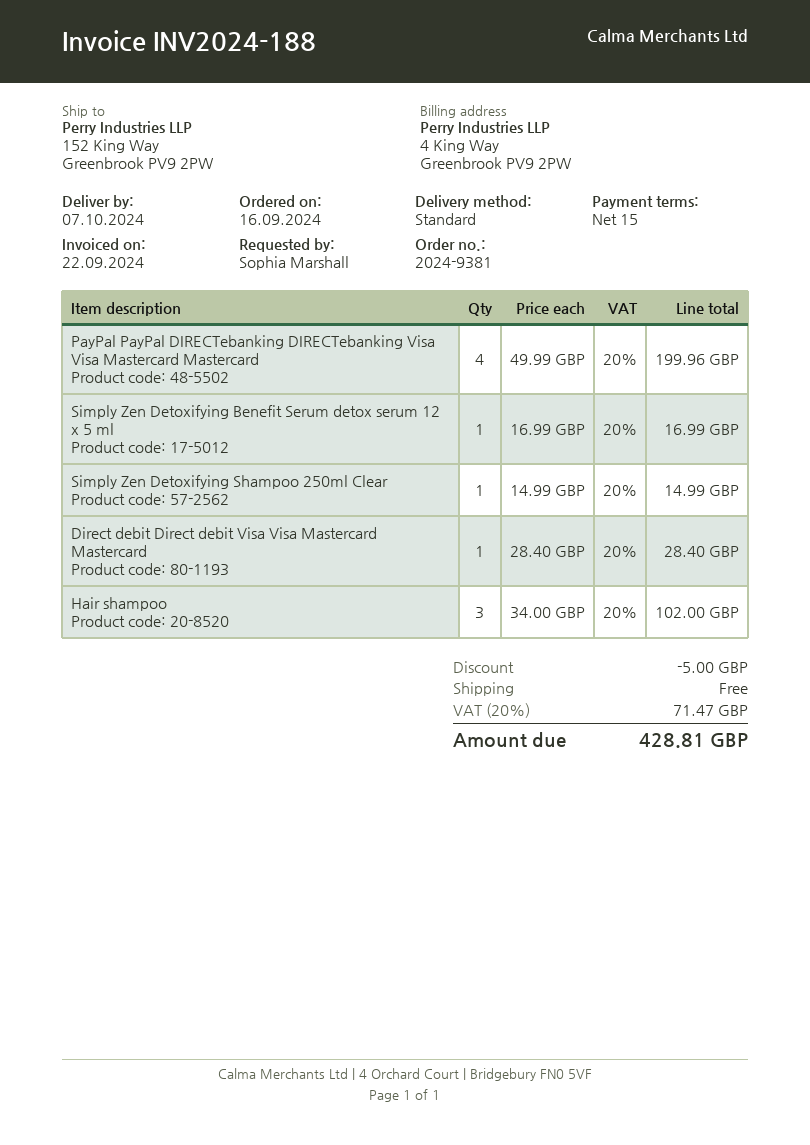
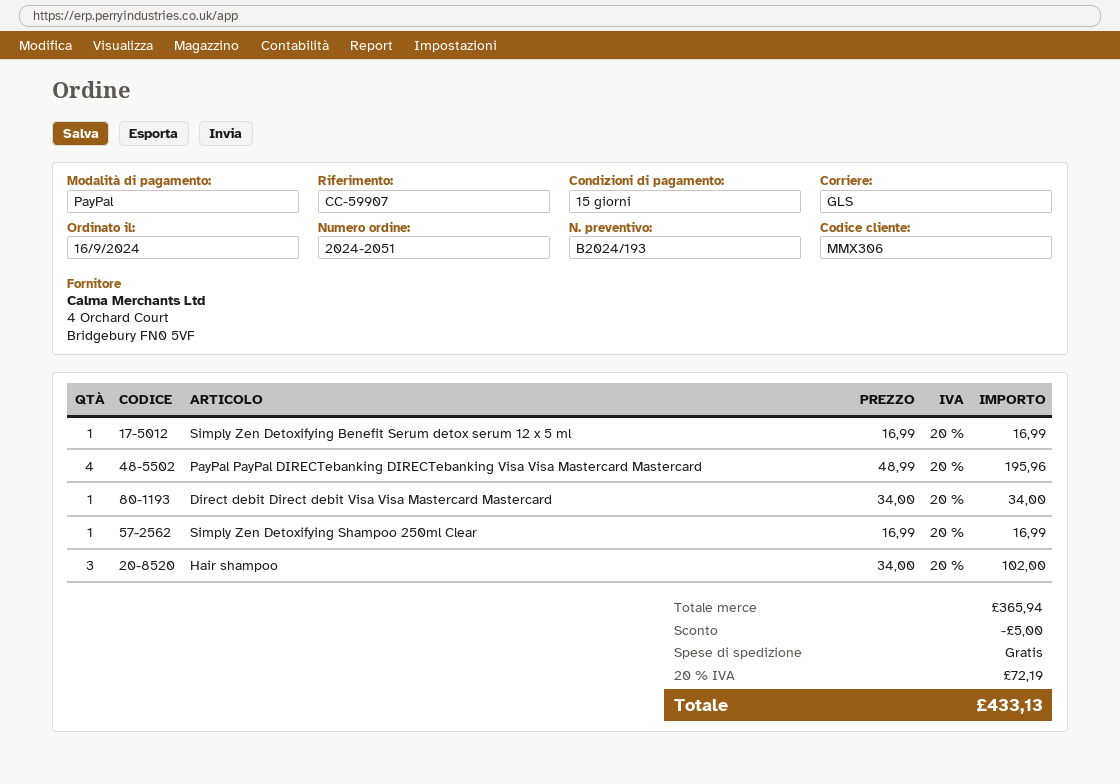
order number: 2024-9381 -> 2024-2051
shipping method: standard -> GLS
PayPal PayPal DIRECTebanking DIRECTebanking Visa Visa Mastercard Mastercard: 4 x 49.99 = 199.96 -> 4 x 48.99 = 195.96
Simply Zen Detoxifying Shampoo 250ml Clear: 1 x 14.99 = 14.99 -> 1 x 16.99 = 16.99
Direct debit Direct debit Visa Visa Mastercard Mastercard: 1 x 28.40 = 28.40 -> 1 x 34.00 = 34.00
tax: 20% = 71.47 -> 20% = 72.19
total: 428.81 -> 433.13

